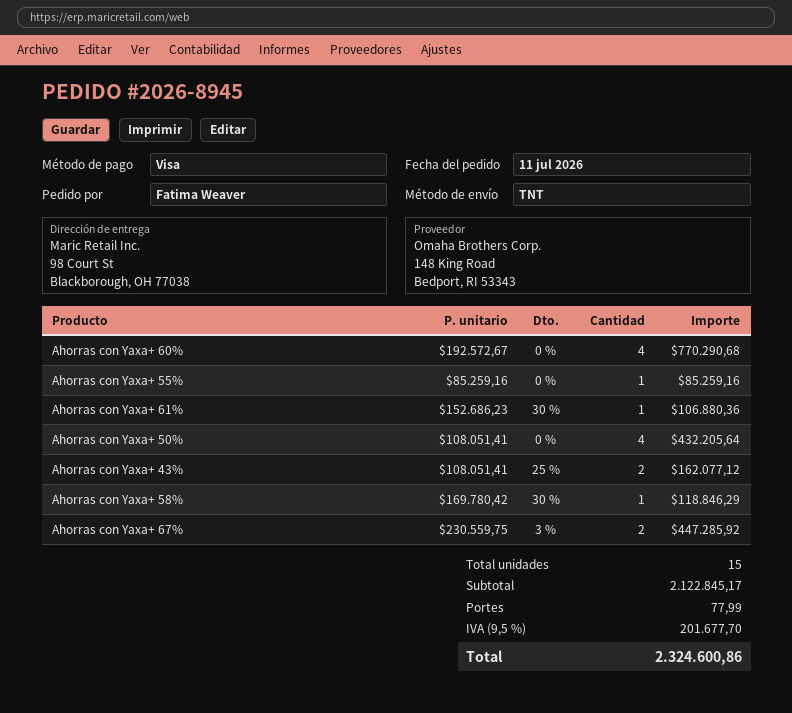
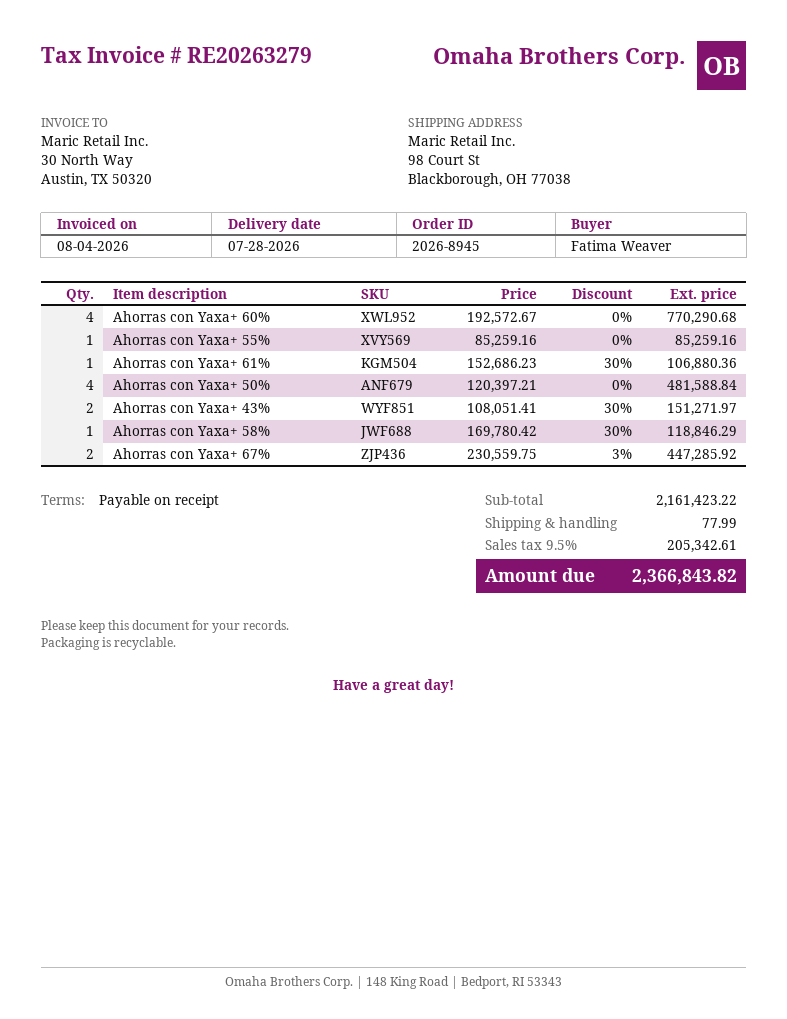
Ahorras con Yaxa+ 50%: 4 x 108051.41 = 432205.64 -> 4 x 120397.21 = 481588.84
Ahorras con Yaxa+ 43%: 2 x 108051.41 - 25% = 162077.12 -> 2 x 108051.41 - 30% = 151271.97
subtotal: 2122845.17 -> 2161423.22
tax: 9.5% = 201677.70 -> 9.5% = 205342.61
total: 2324600.86 -> 2366843.82

